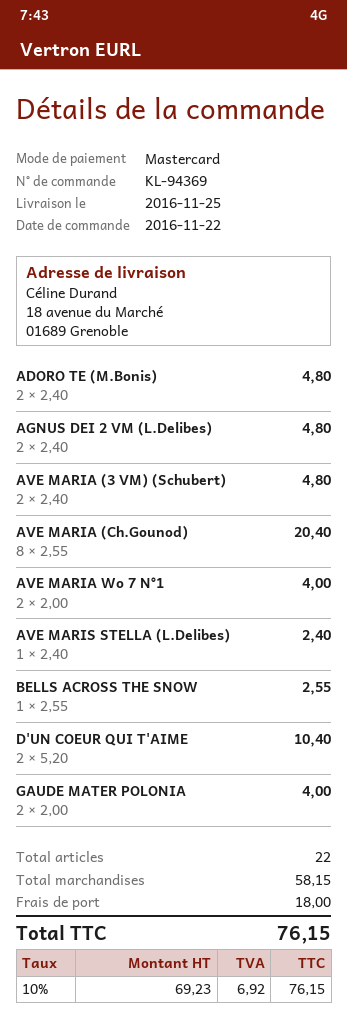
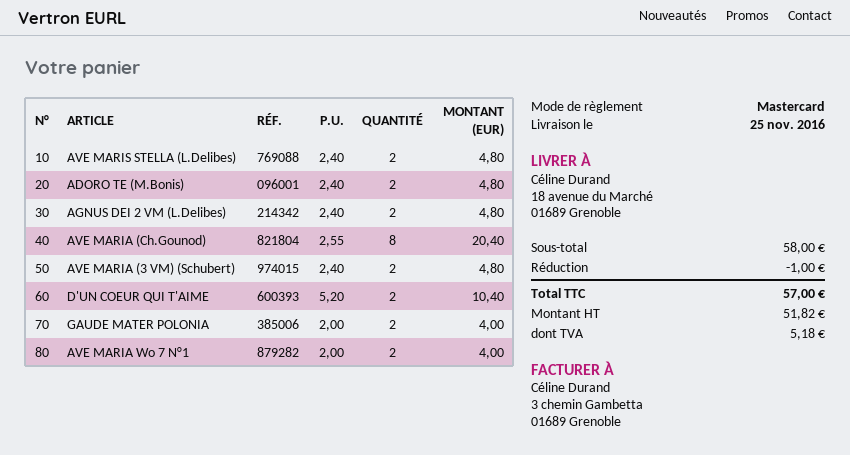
AVE MARIS STELLA (L.Delibes): 1 x 2.40 = 2.40 -> 2 x 2.40 = 4.80
BELLS ACROSS THE SNOW: 1 x 2.55 = 2.55 -> none
subtotal: 58.15 -> 58.00
discount: none -> 1.00
shipping: 18.00 -> none
net: 69.23 -> 51.82
tax: 6.92 -> 5.18
total: 76.15 -> 57.00

